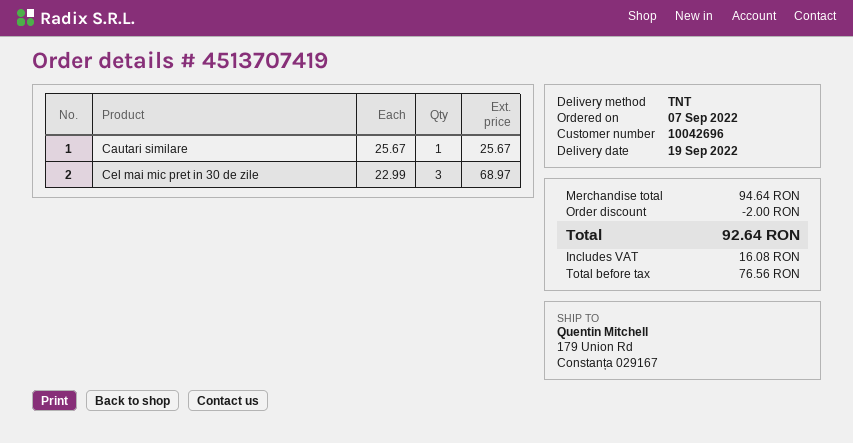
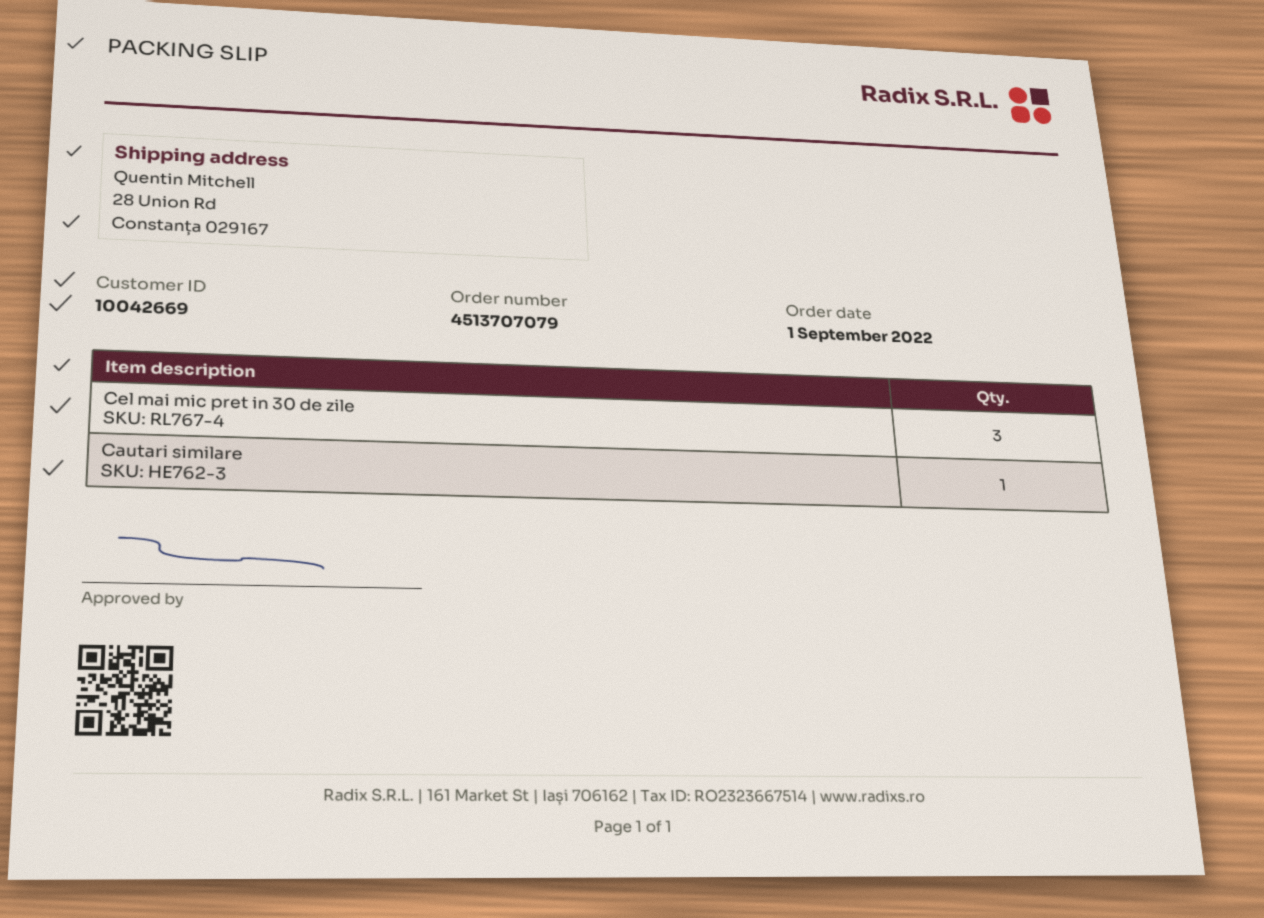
order number: 4513707419 -> 4513707079
order date: 2022-09-07 -> 2022-09-01
customer number: 10042696 -> 10042669
ship to: 179 Union Rd, Constanța 029167 -> 28 Union Rd, Constanța 029167

